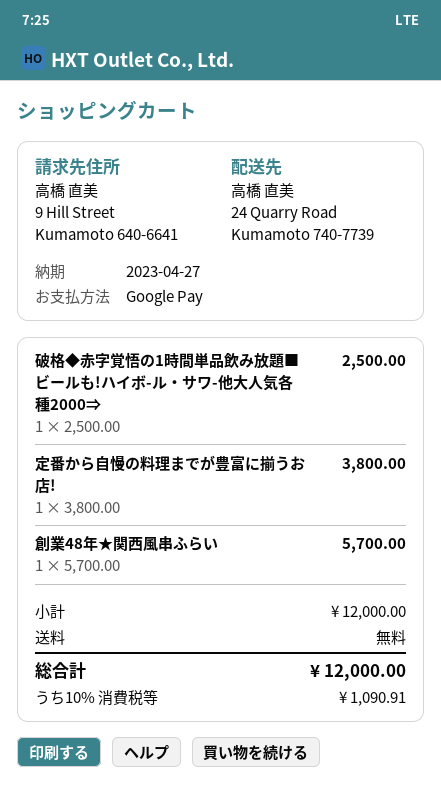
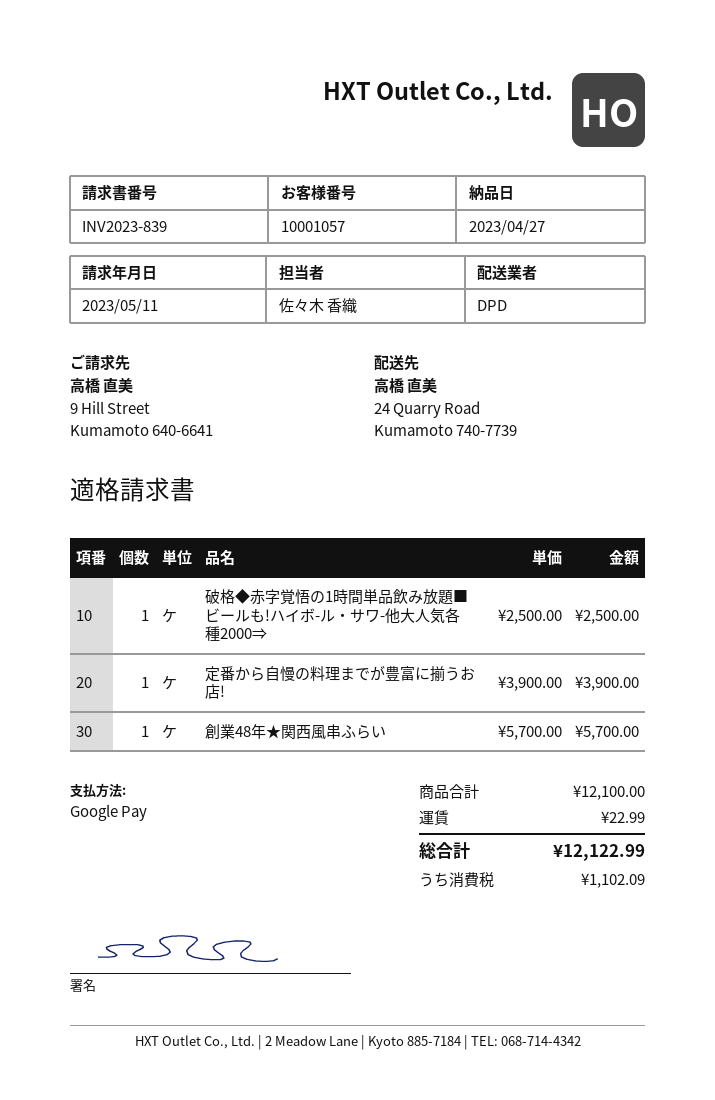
定番から自慢の料理までが豊富に揃うお店!: 1 x 3800.00 = 3800.00 -> 1 x 3900.00 = 3900.00
subtotal: 12000.00 -> 12100.00
shipping: 0.00 -> 22.99
tax: 1090.91 -> 1102.09
total: 12000.00 -> 12122.99

